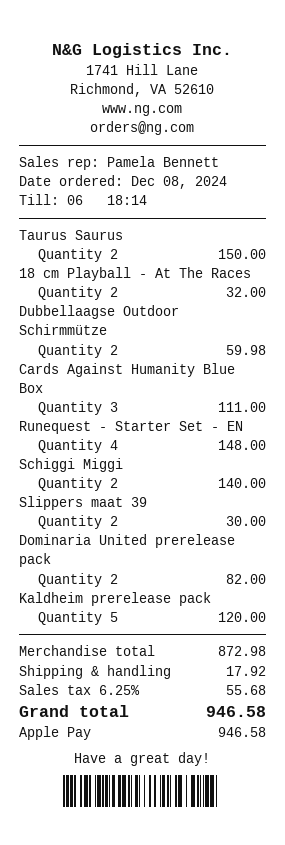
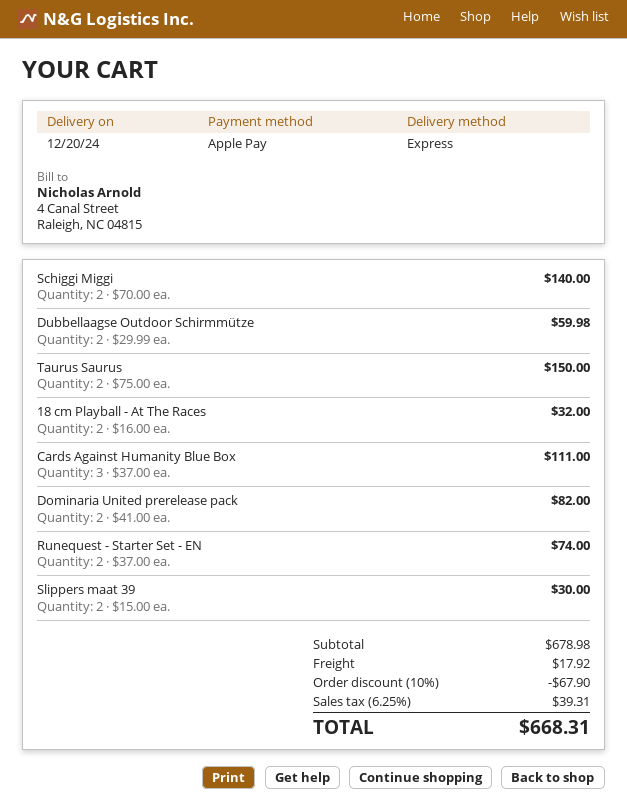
Runequest - Starter Set - EN: 4 for 148.00 -> 2 for 74.00
Kaldheim prerelease pack: 5 for 120.00 -> none
subtotal: 872.98 -> 678.98
discount: none -> 10% = 67.90
tax: 6.25% = 55.68 -> 6.25% = 39.31
total: 946.58 -> 668.31

